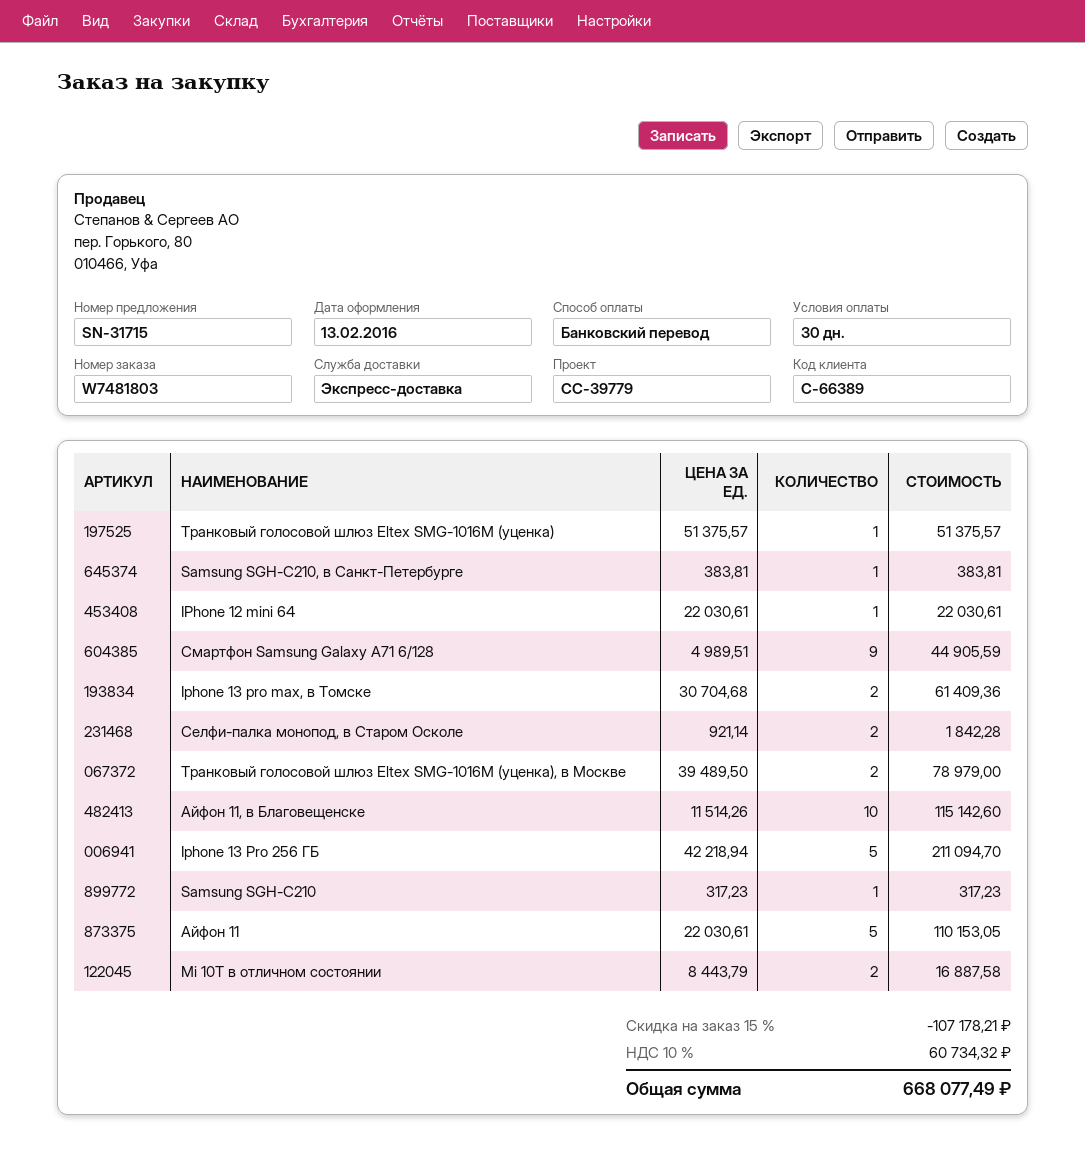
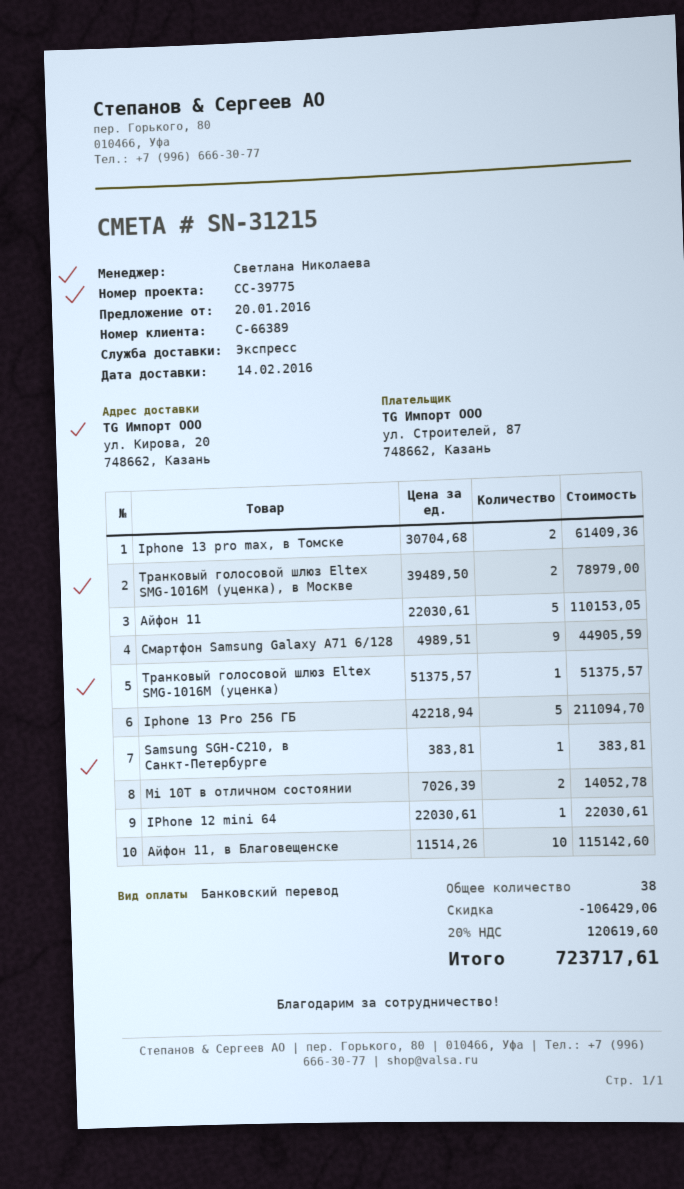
quote number: SN-31715 -> SN-31215
reference: CC-39779 -> CC-39775
Селфи-палка монопод, в Старом Осколе: 2 x 921.14 = 1842.28 -> none
Samsung SGH-C210: 1 x 317.23 = 317.23 -> none
Mi 10T в отличном состоянии: 2 x 8443.79 = 16887.58 -> 2 x 7026.39 = 14052.78
discount: 107178.21 -> 106429.06
tax: 10% = 60734.32 -> 20% = 120619.60
total: 668077.49 -> 723717.61

